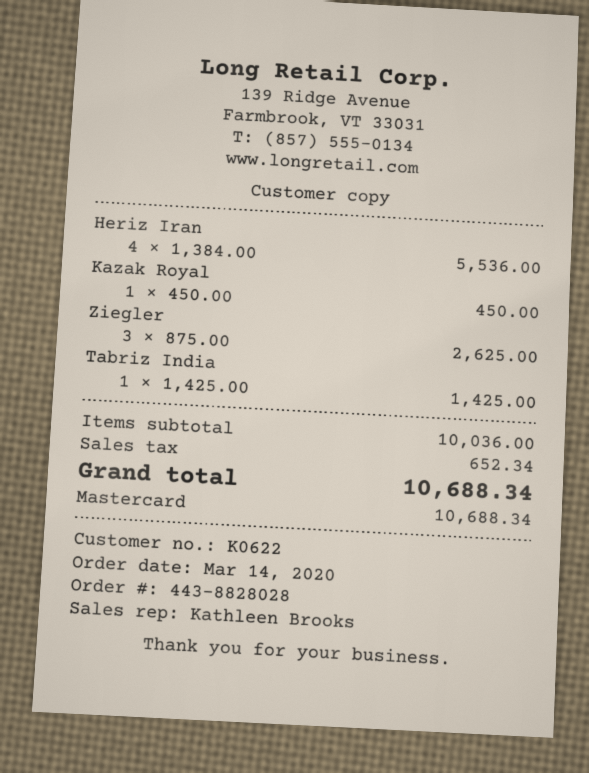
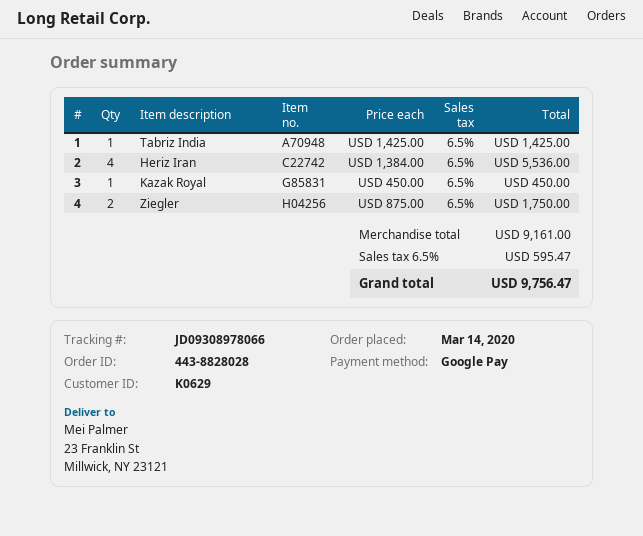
customer number: K0622 -> K0629
payment method: Mastercard -> Google Pay
Ziegler: 3 x 875.00 = 2625.00 -> 2 x 875.00 = 1750.00
subtotal: 10036.00 -> 9161.00
tax: 652.34 -> 595.47
total: 10688.34 -> 9756.47

